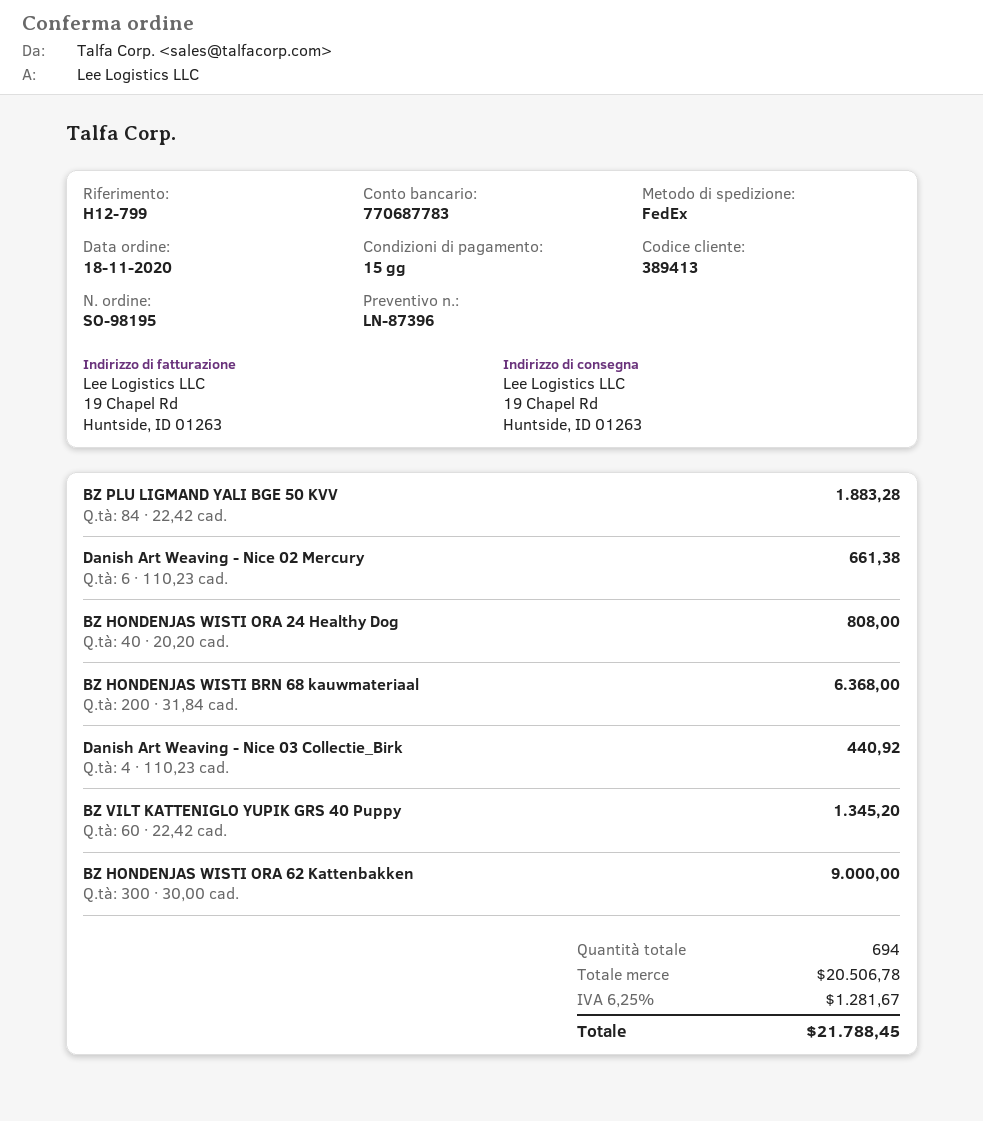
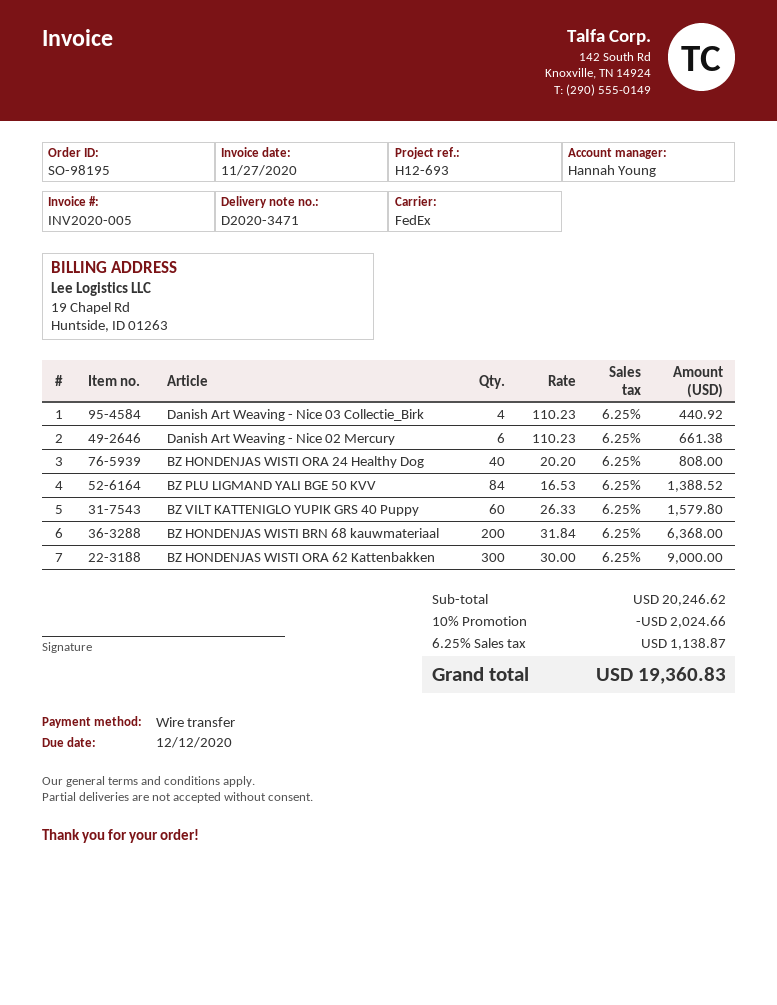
reference: H12-799 -> H12-693
BZ PLU LIGMAND YALI BGE 50 KVV: 84 x 22.42 = 1883.28 -> 84 x 16.53 = 1388.52
BZ VILT KATTENIGLO YUPIK GRS 40 Puppy: 60 x 22.42 = 1345.20 -> 60 x 26.33 = 1579.80
subtotal: 20506.78 -> 20246.62
discount: none -> 10% = 2024.66
tax: 6.25% = 1281.67 -> 6.25% = 1138.87
total: 21788.45 -> 19360.83

